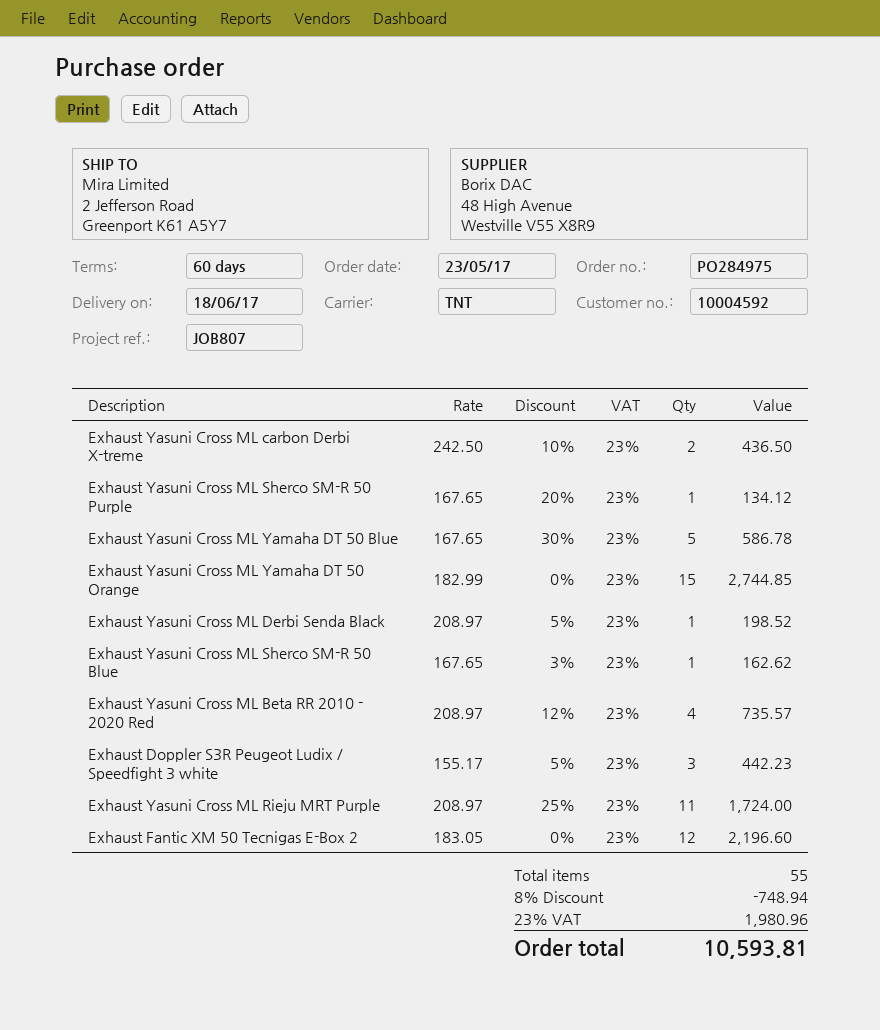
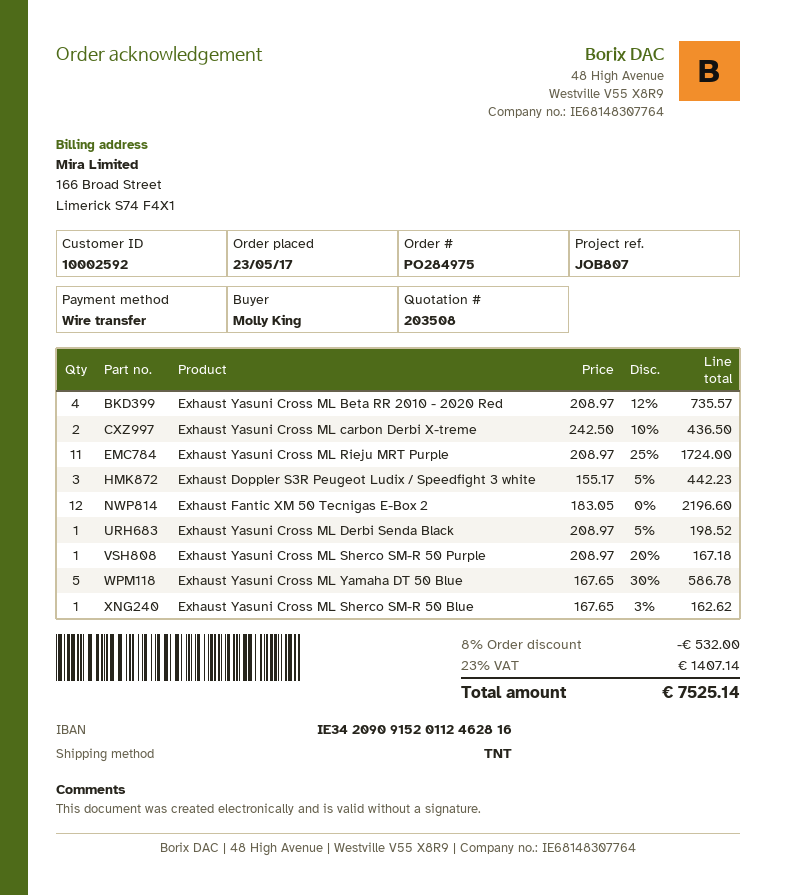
customer number: 10004592 -> 10002592
Exhaust Yasuni Cross ML Sherco SM-R 50 Purple: 1 x 167.65 - 20% = 134.12 -> 1 x 208.97 - 20% = 167.18
Exhaust Yasuni Cross ML Yamaha DT 50 Orange: 15 x 182.99 = 2744.85 -> none
discount: 8% = 748.94 -> 8% = 532.00
tax: 23% = 1980.96 -> 23% = 1407.14
total: 10593.81 -> 7525.14

